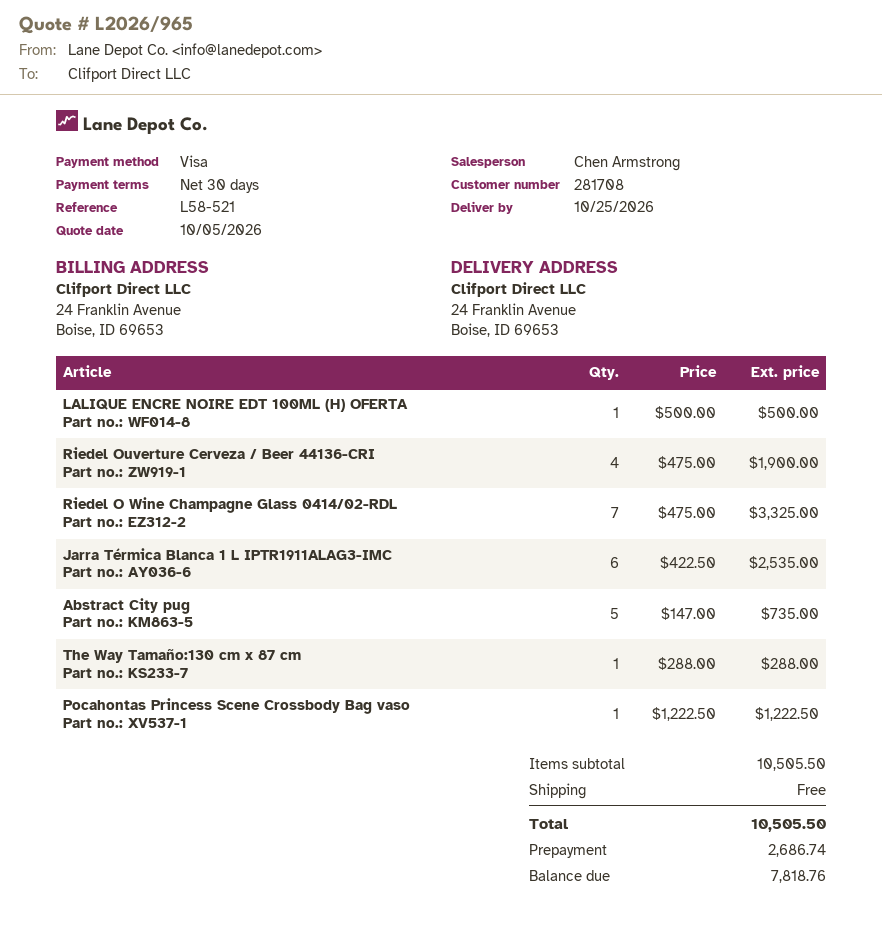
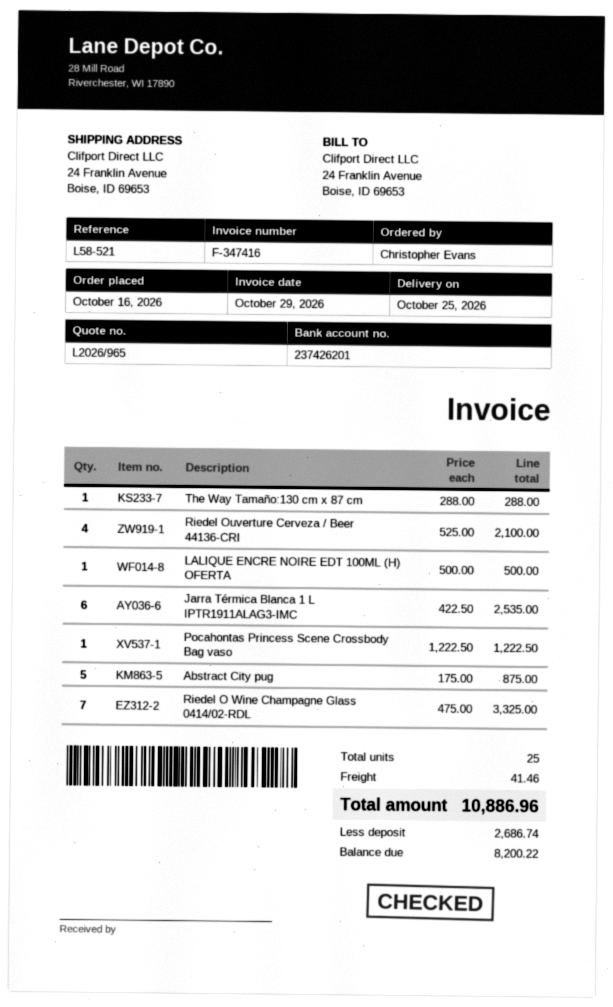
Riedel Ouverture Cerveza / Beer 44136-CRI: 4 x 475.00 = 1900.00 -> 4 x 525.00 = 2100.00
Abstract City pug: 5 x 147.00 = 735.00 -> 5 x 175.00 = 875.00
shipping: 0.00 -> 41.46
total: 10505.50 -> 10886.96
balance: 7818.76 -> 8200.22

